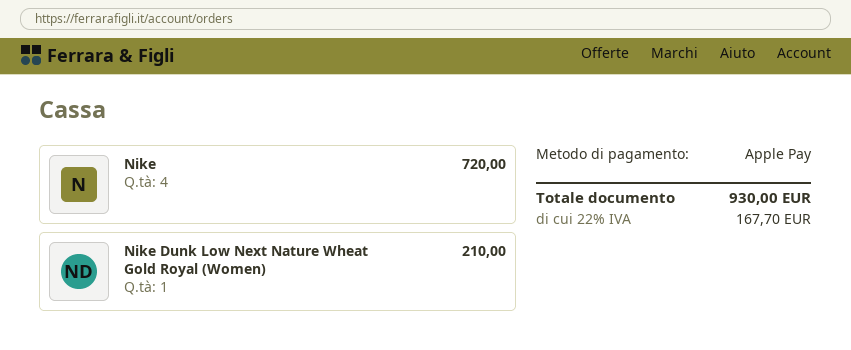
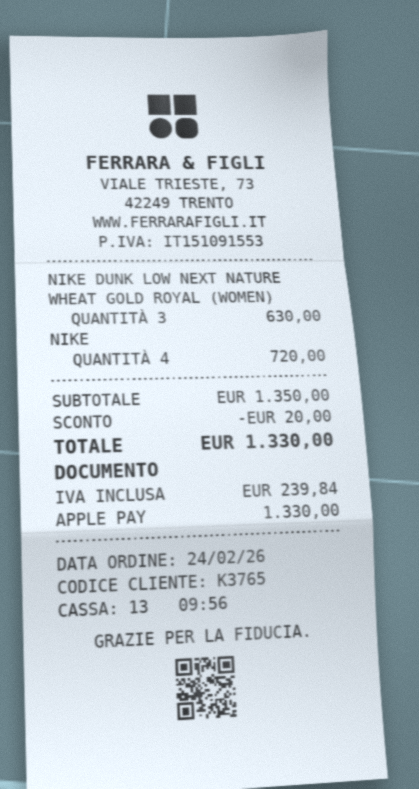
Nike Dunk Low Next Nature Wheat Gold Royal (Women): 1 for 210.00 -> 3 for 630.00
discount: none -> 20.00
tax: 167.70 -> 239.84
total: 930.00 -> 1330.00

